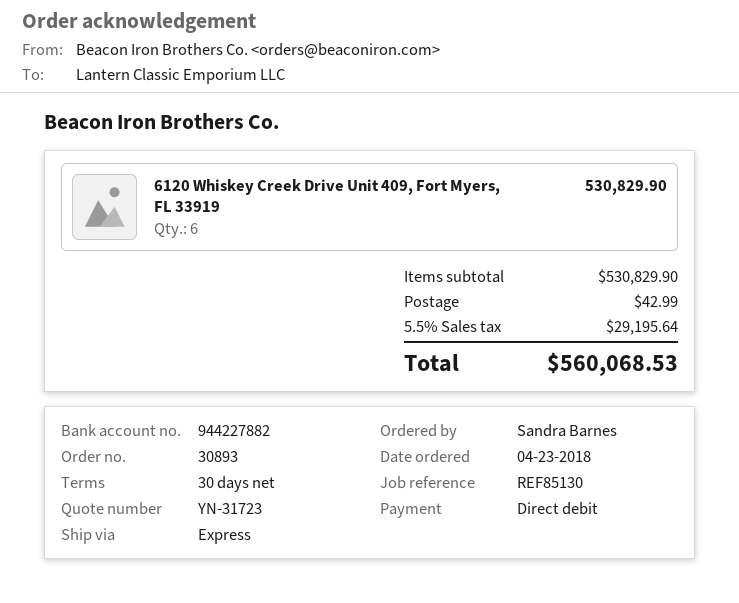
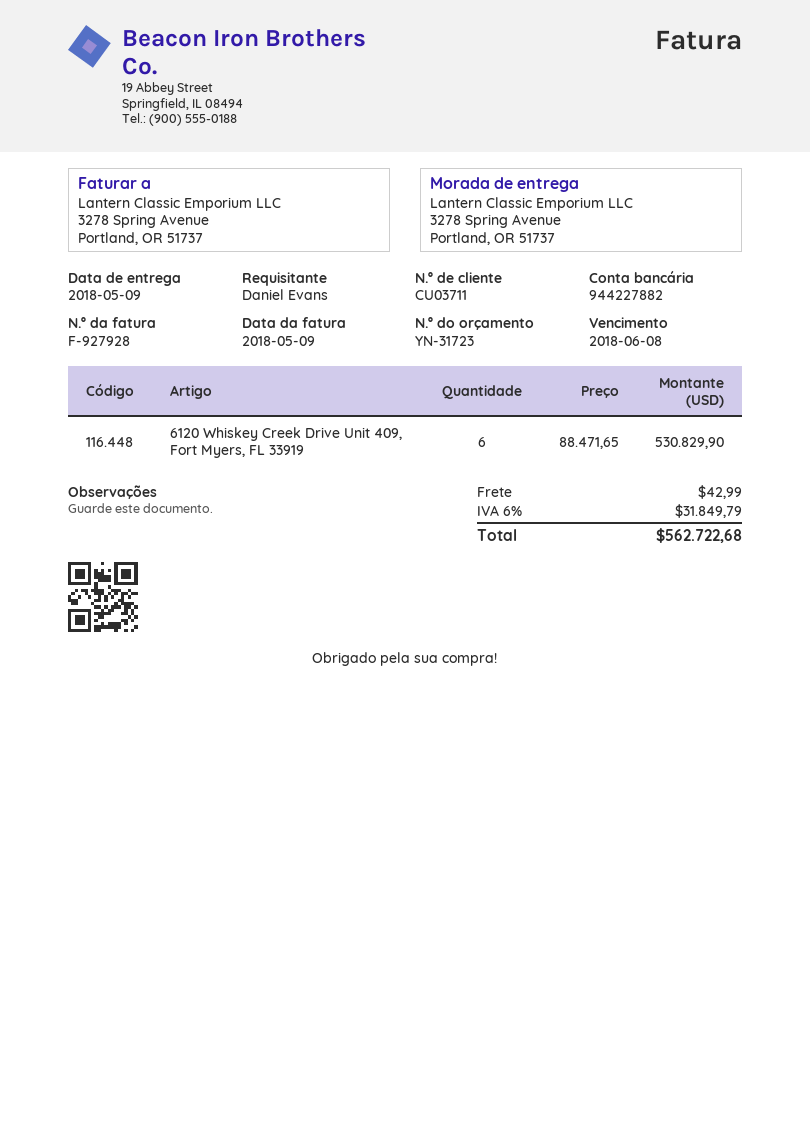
ordered by: Sandra Barnes -> Daniel Evans
tax: 5.5% = 29195.64 -> 6% = 31849.79
total: 560068.53 -> 562722.68

